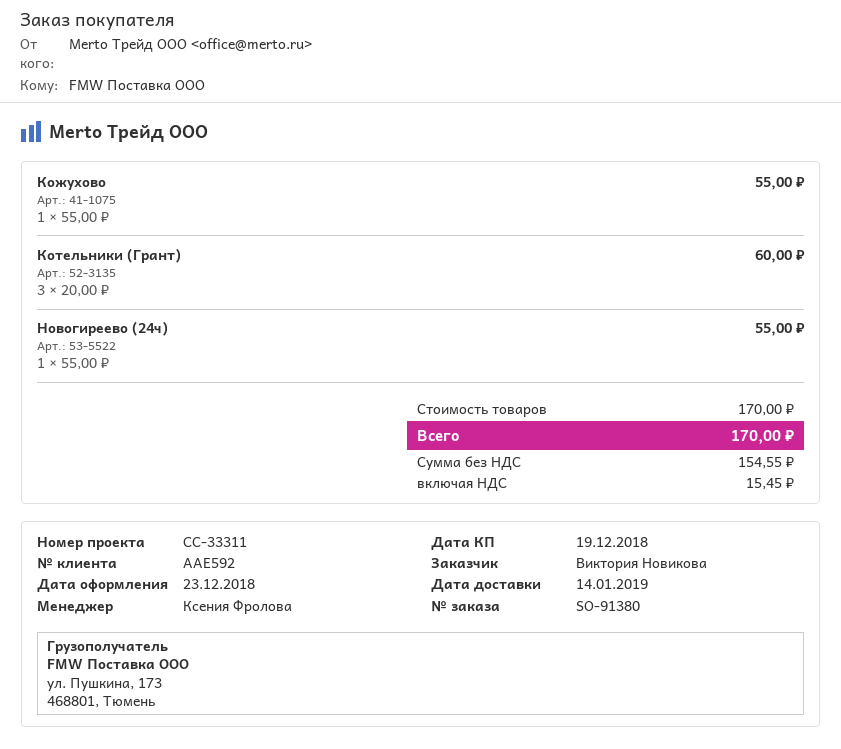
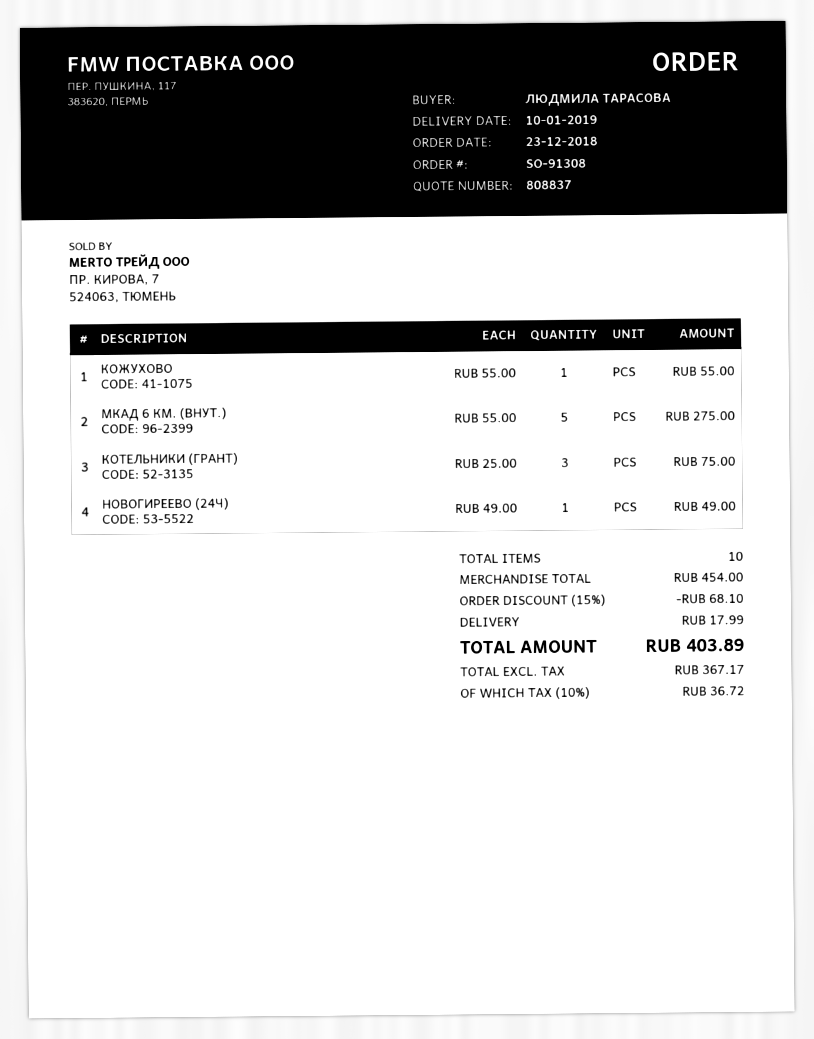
order number: SO-91380 -> SO-91308
delivery date: 2019-01-14 -> 2019-01-10
ordered by: Виктория Новикова -> ЛЮДМИЛА ТАРАСОВА
Котельники (Грант): 3 x 20.00 = 60.00 -> 3 x 25.00 = 75.00
Новогиреево (24ч): 1 x 55.00 = 55.00 -> 1 x 49.00 = 49.00
МКАД 6 КМ. (ВНУТ.): none -> 5 x 55.00 = 275.00
subtotal: 170.00 -> 454.00
discount: none -> 15% = 68.10
shipping: none -> 17.99
net: 154.55 -> 367.17
tax: 15.45 -> 36.72
total: 170.00 -> 403.89

